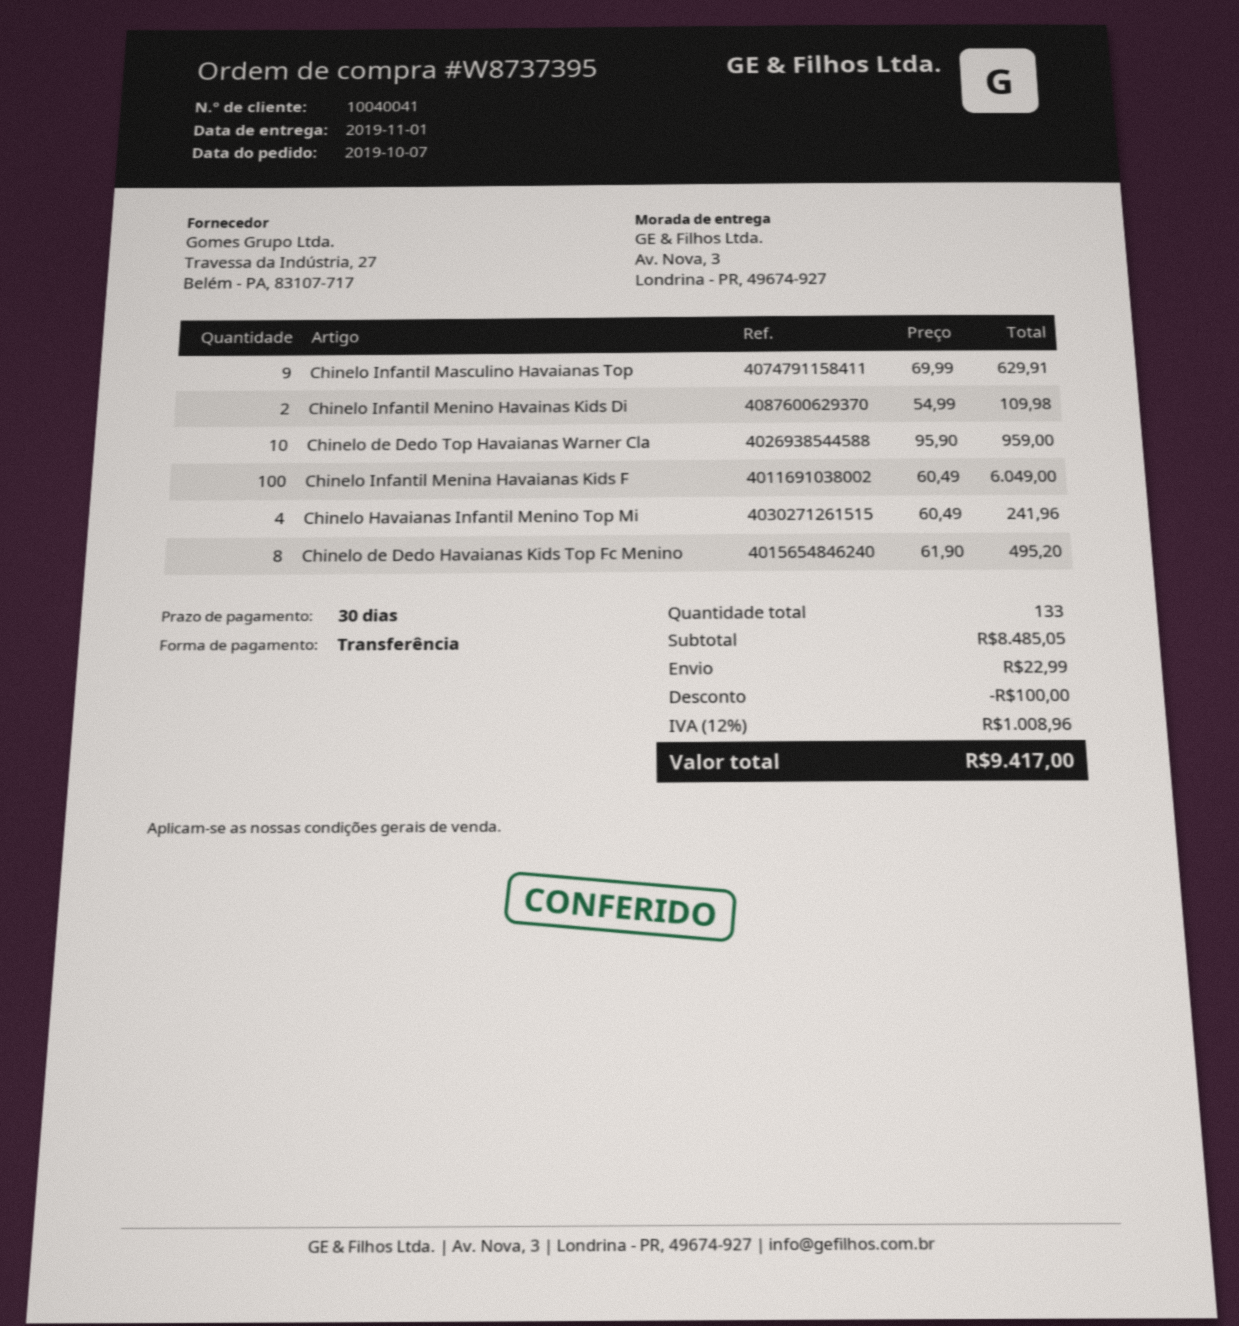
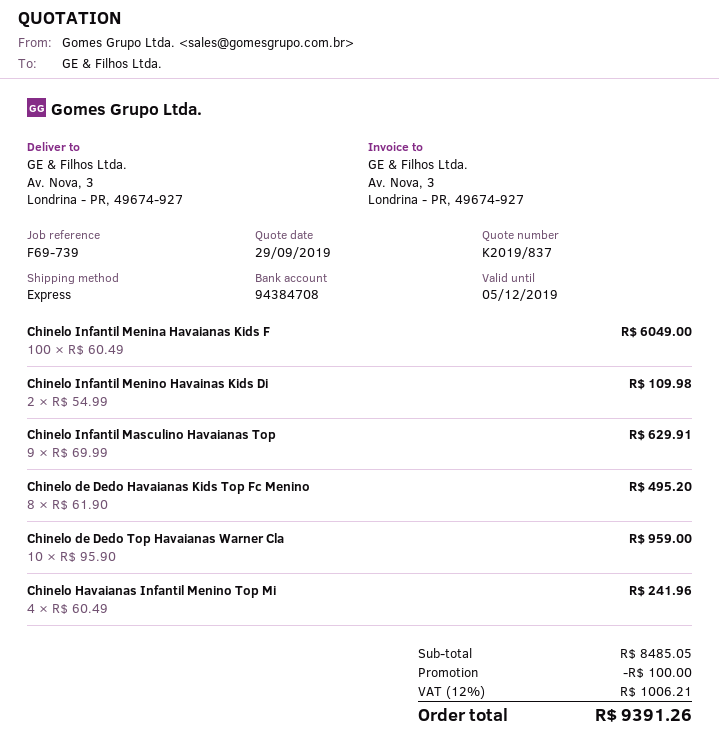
shipping: 22.99 -> none
tax: 12% = 1008.96 -> 12% = 1006.21
total: 9417.00 -> 9391.26

